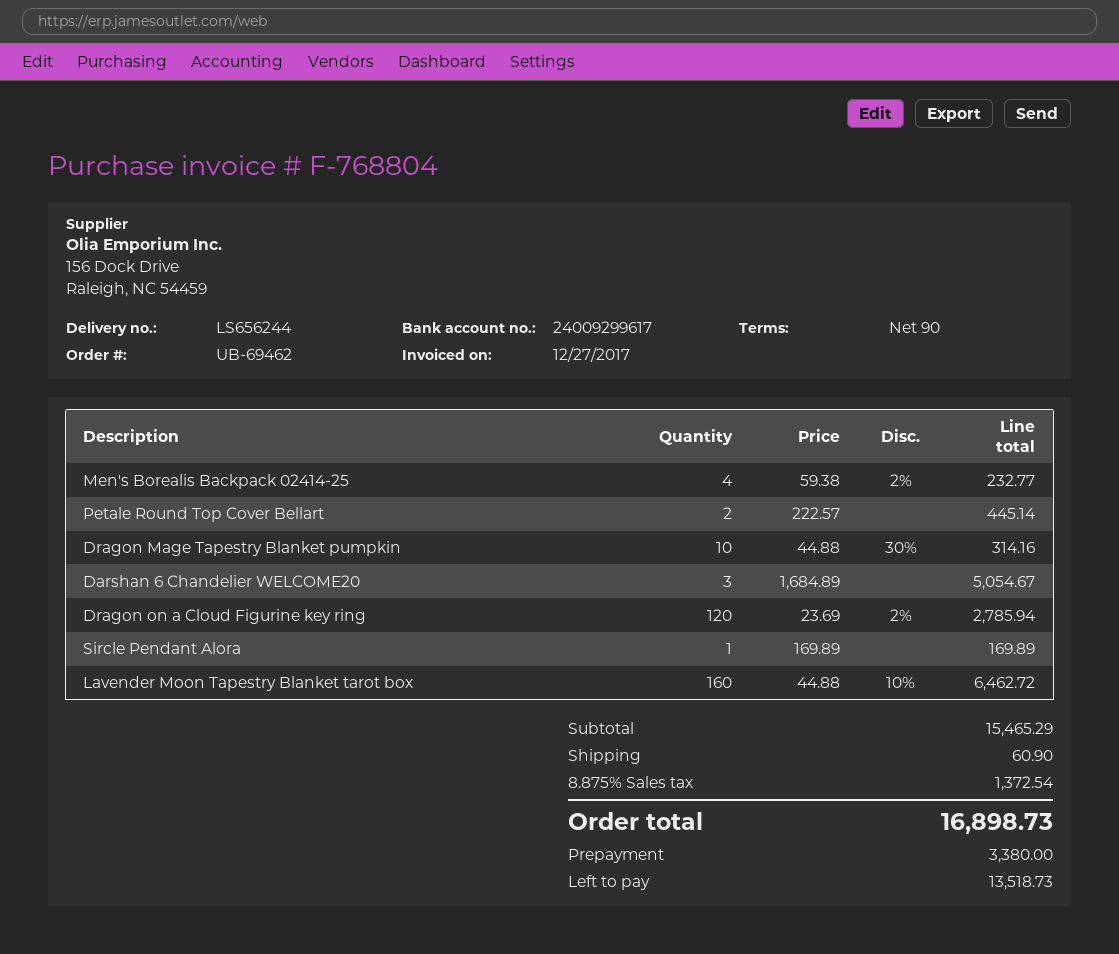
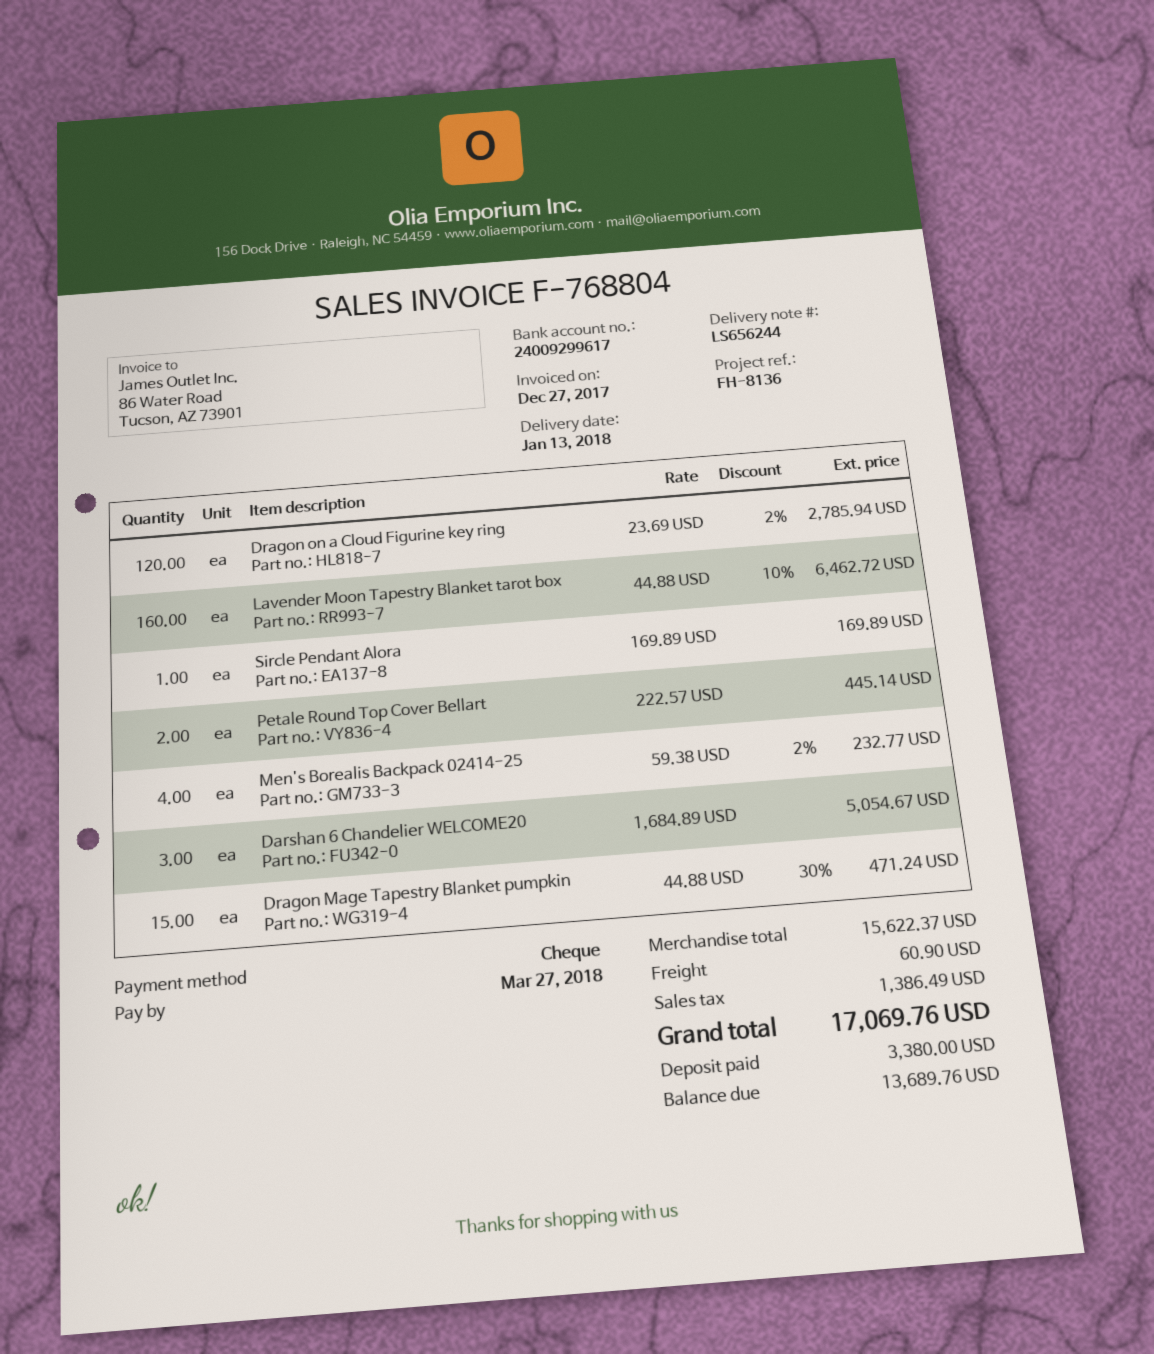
Dragon Mage Tapestry Blanket pumpkin: 10 x 44.88 - 30% = 314.16 -> 15 x 44.88 - 30% = 471.24
subtotal: 15465.29 -> 15622.37
tax: 1372.54 -> 1386.49
total: 16898.73 -> 17069.76
balance: 13518.73 -> 13689.76

